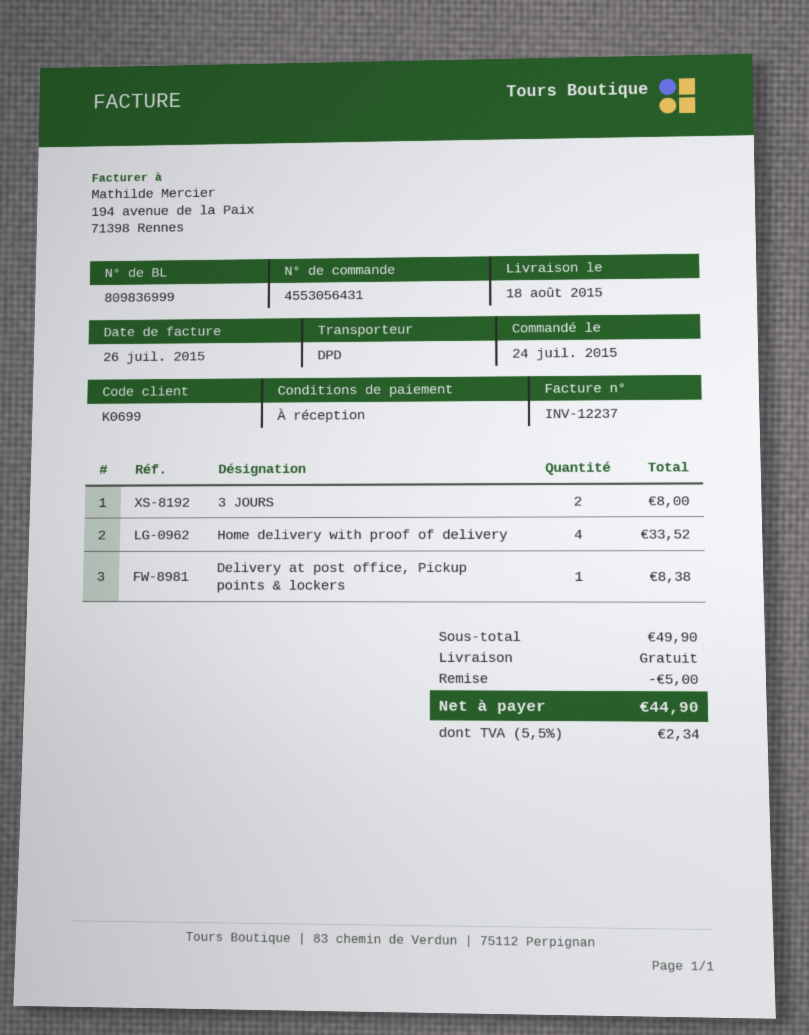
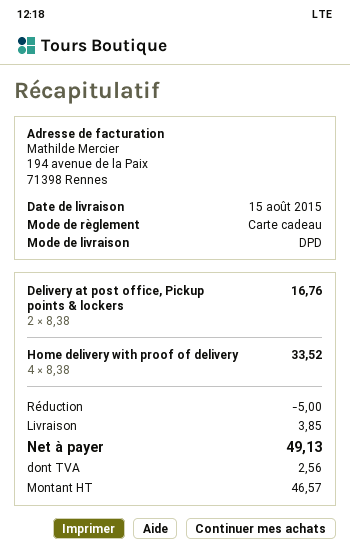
delivery date: 2015-08-18 -> 2015-08-15
3 JOURS: 2 for 8.00 -> none
Delivery at post office, Pickup points & lockers: 1 for 8.38 -> 2 for 16.76
shipping: 0.00 -> 3.85
tax: 2.34 -> 2.56
total: 44.90 -> 49.13

